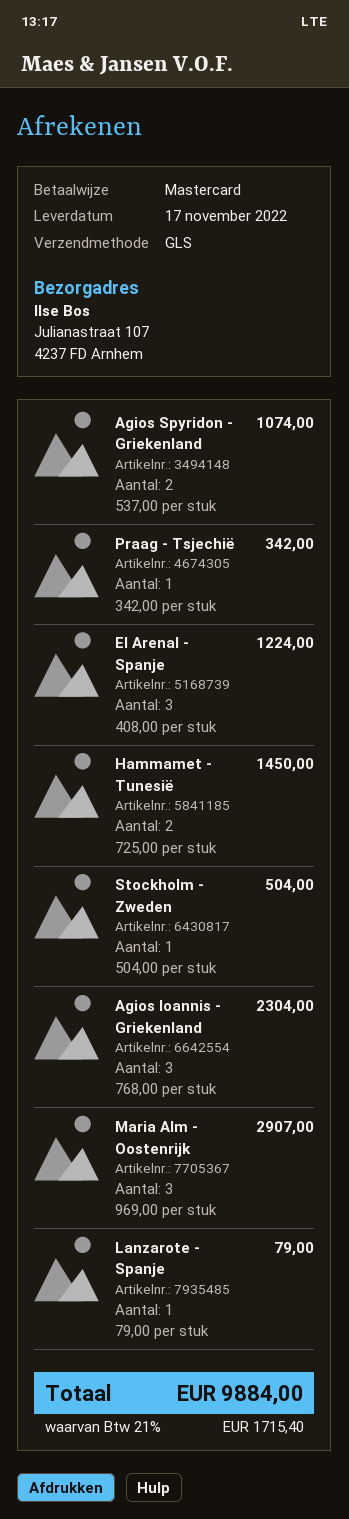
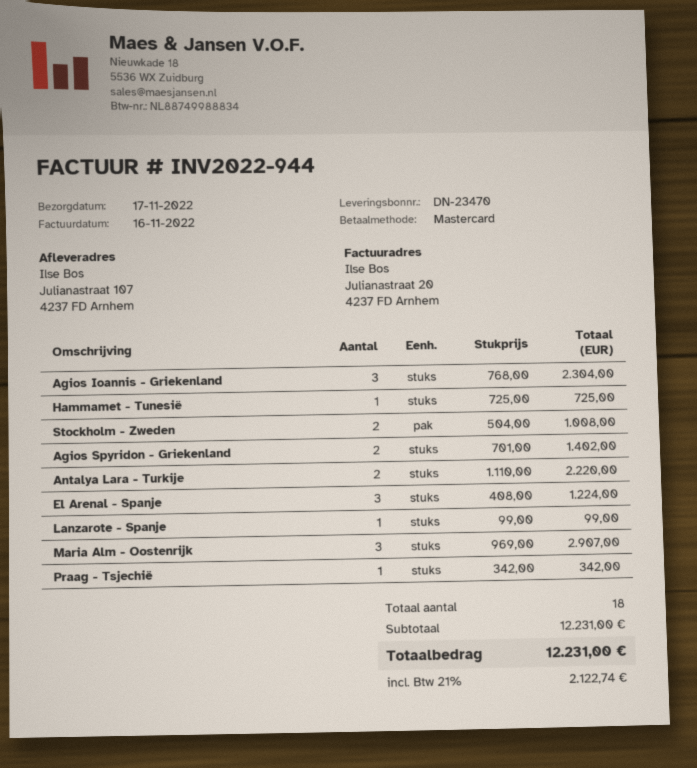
Agios Spyridon - Griekenland: 2 x 537.00 = 1074.00 -> 2 x 701.00 = 1402.00
Hammamet - Tunesië: 2 x 725.00 = 1450.00 -> 1 x 725.00 = 725.00
Stockholm - Zweden: 1 x 504.00 = 504.00 -> 2 x 504.00 = 1008.00
Lanzarote - Spanje: 1 x 79.00 = 79.00 -> 1 x 99.00 = 99.00
Antalya Lara - Turkije: none -> 2 x 1110.00 = 2220.00
tax: 21% = 1715.40 -> 21% = 2122.74
total: 9884.00 -> 12231.00

